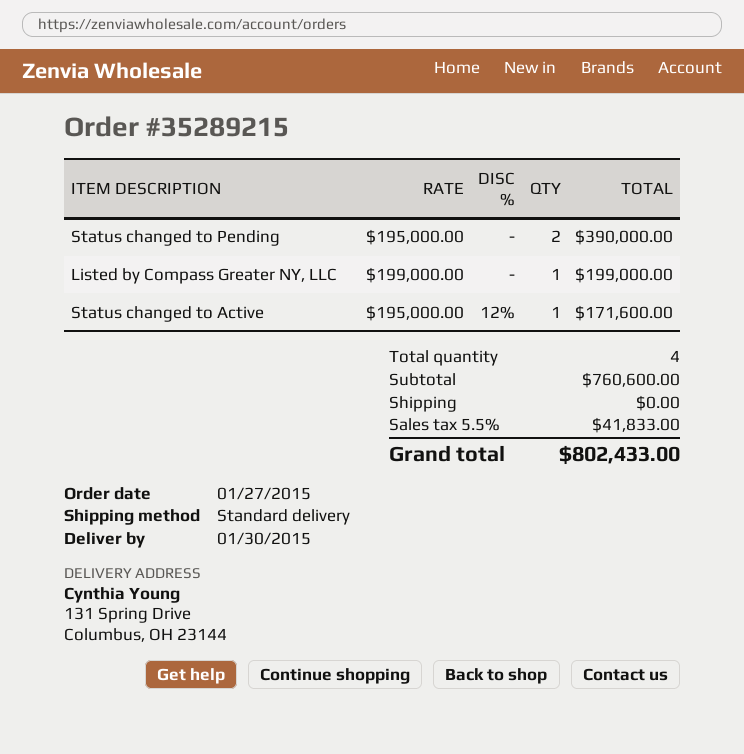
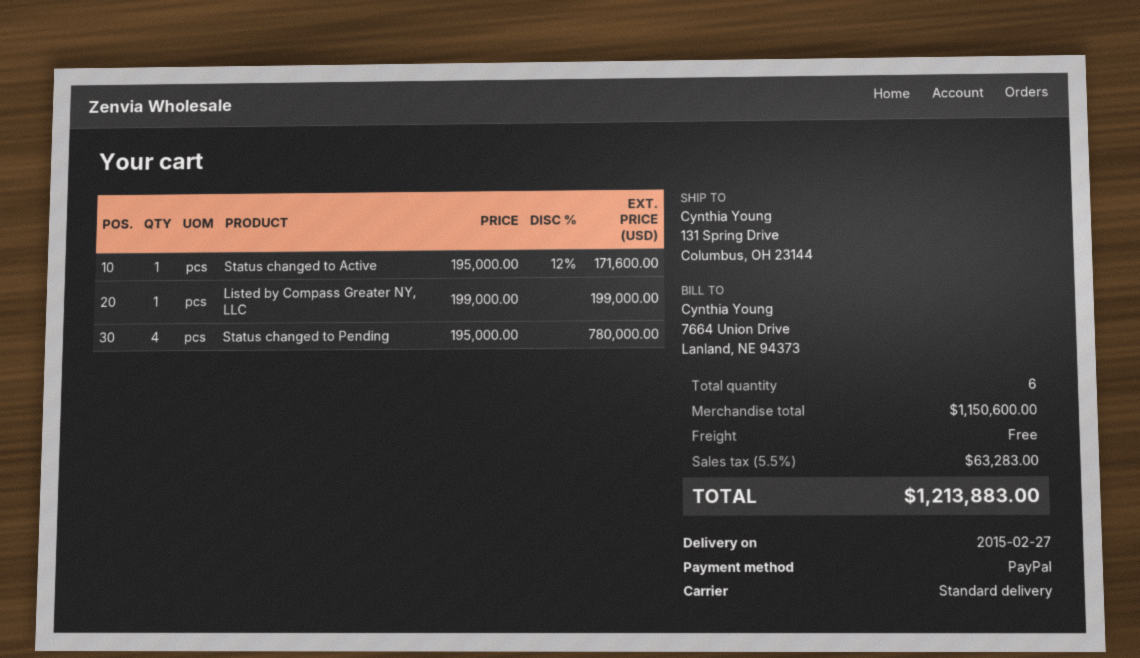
delivery date: 2015-01-30 -> 2015-02-27
Status changed to Pending: 2 x 195000.00 = 390000.00 -> 4 x 195000.00 = 780000.00
total quantity: 4 -> 6
subtotal: 760600.00 -> 1150600.00
tax: 5.5% = 41833.00 -> 5.5% = 63283.00
total: 802433.00 -> 1213883.00

